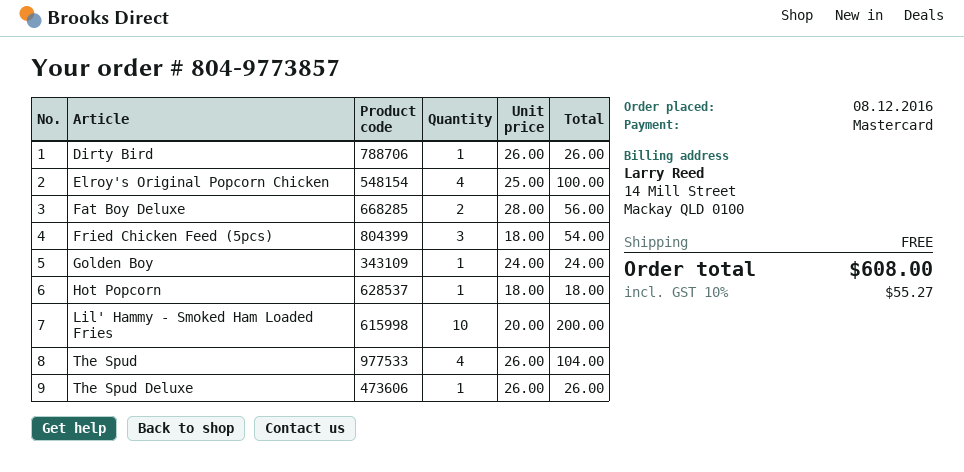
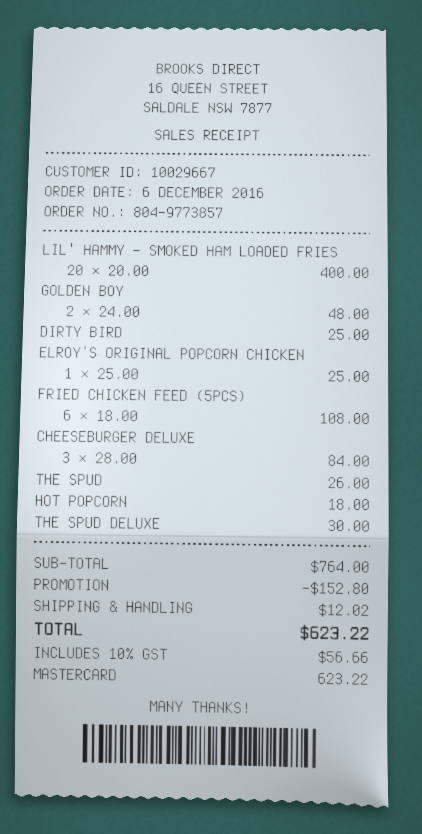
order date: 2016-12-08 -> 2016-12-06
Dirty Bird: 1 x 26.00 = 26.00 -> 1 x 25.00 = 25.00
Elroy's Original Popcorn Chicken: 4 x 25.00 = 100.00 -> 1 x 25.00 = 25.00
Fat Boy Deluxe: 2 x 28.00 = 56.00 -> none
Fried Chicken Feed (5pcs): 3 x 18.00 = 54.00 -> 6 x 18.00 = 108.00
Golden Boy: 1 x 24.00 = 24.00 -> 2 x 24.00 = 48.00
Lil' Hammy - Smoked Ham Loaded Fries: 10 x 20.00 = 200.00 -> 20 x 20.00 = 400.00
The Spud: 4 x 26.00 = 104.00 -> 1 x 26.00 = 26.00
The Spud Deluxe: 1 x 26.00 = 26.00 -> 1 x 30.00 = 30.00
CHEESEBURGER DELUXE: none -> 3 x 28.00 = 84.00
discount: none -> 152.80
shipping: 0.00 -> 12.02
tax: 10% = 55.27 -> 10% = 56.66
total: 608.00 -> 623.22

